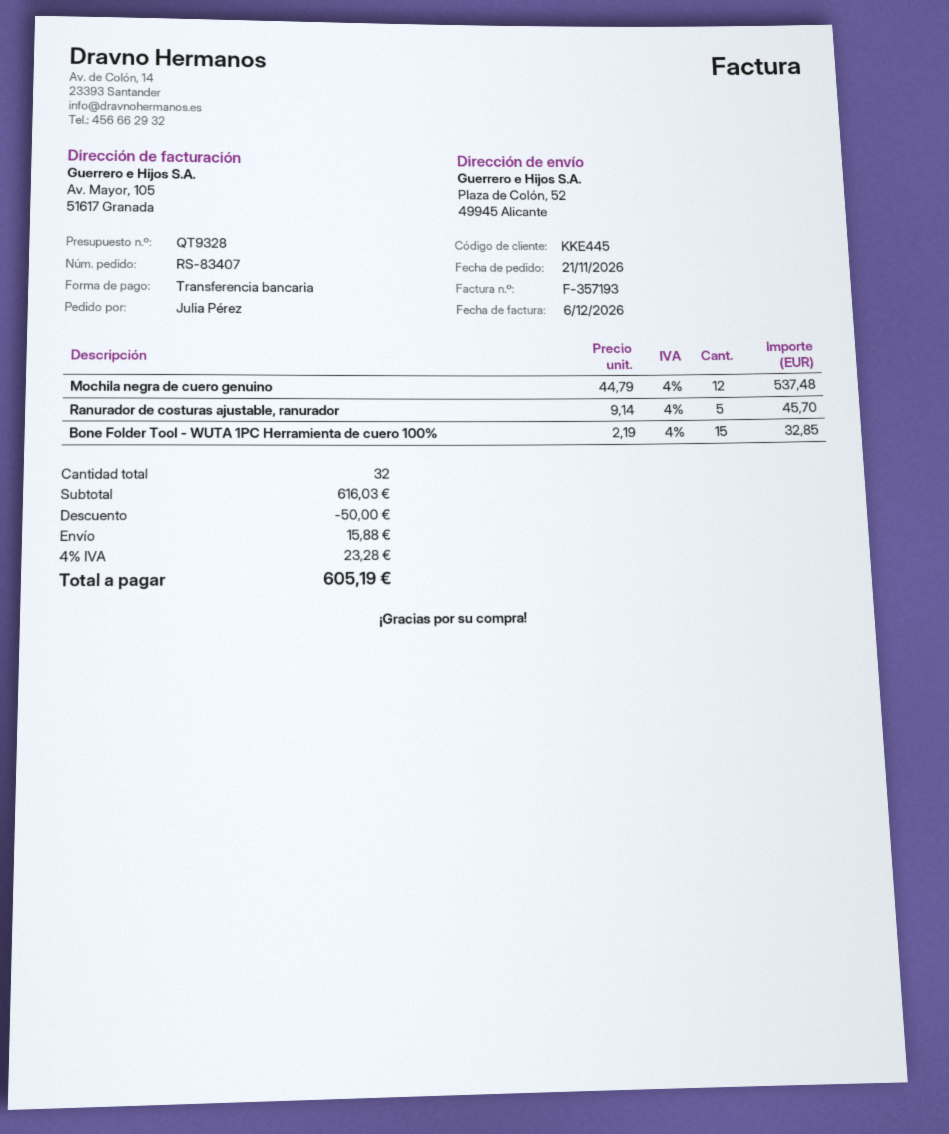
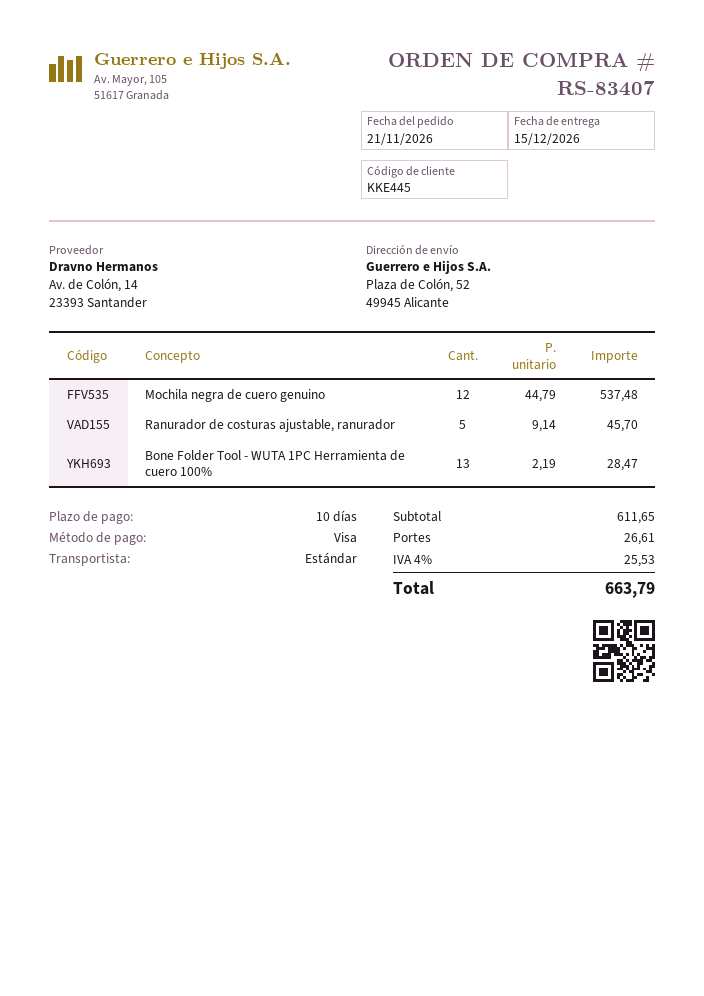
payment method: bank transfer -> Visa
Bone Folder Tool - WUTA 1PC Herramienta de cuero 100%: 15 x 2.19 = 32.85 -> 13 x 2.19 = 28.47
subtotal: 616.03 -> 611.65
discount: 50.00 -> none
shipping: 15.88 -> 26.61
tax: 4% = 23.28 -> 4% = 25.53
total: 605.19 -> 663.79

